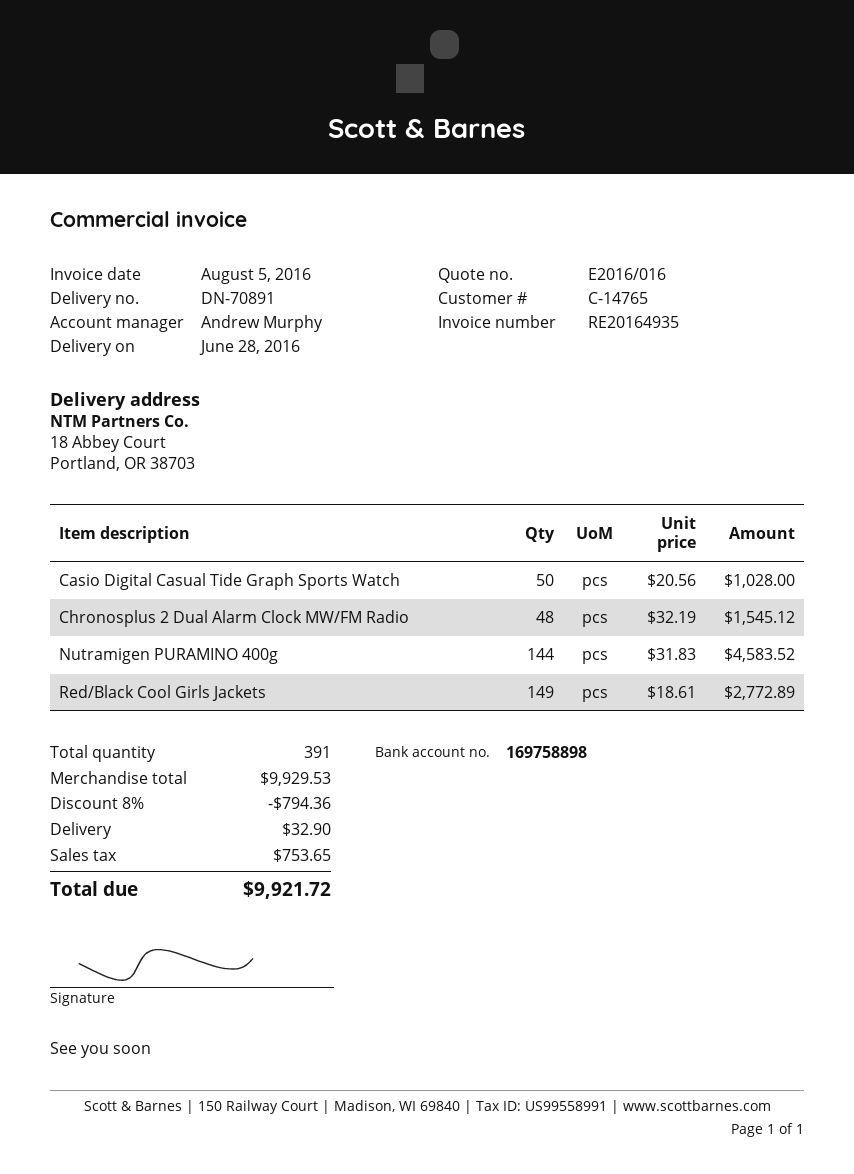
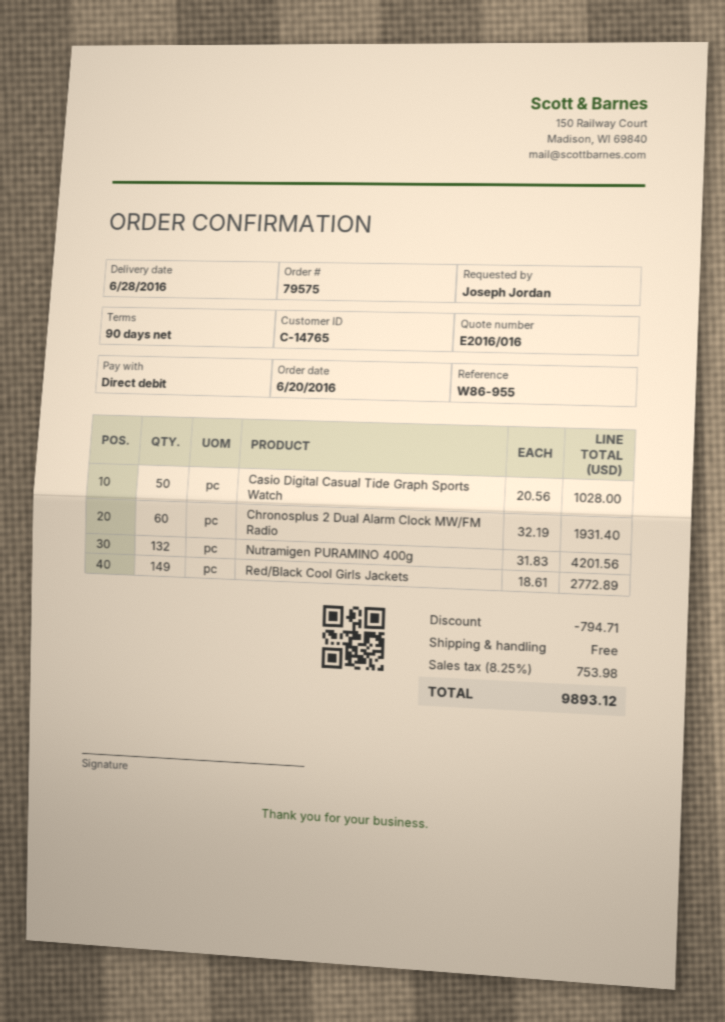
Chronosplus 2 Dual Alarm Clock MW/FM Radio: 48 x 32.19 = 1545.12 -> 60 x 32.19 = 1931.40
Nutramigen PURAMINO 400g: 144 x 31.83 = 4583.52 -> 132 x 31.83 = 4201.56
discount: 794.36 -> 794.71
shipping: 32.90 -> 0.00
tax: 753.65 -> 753.98
total: 9921.72 -> 9893.12

